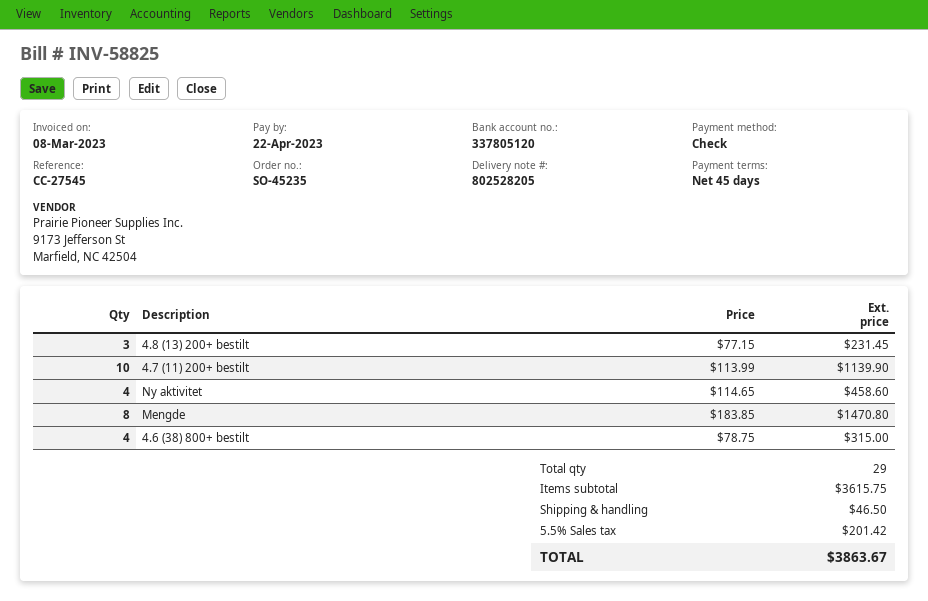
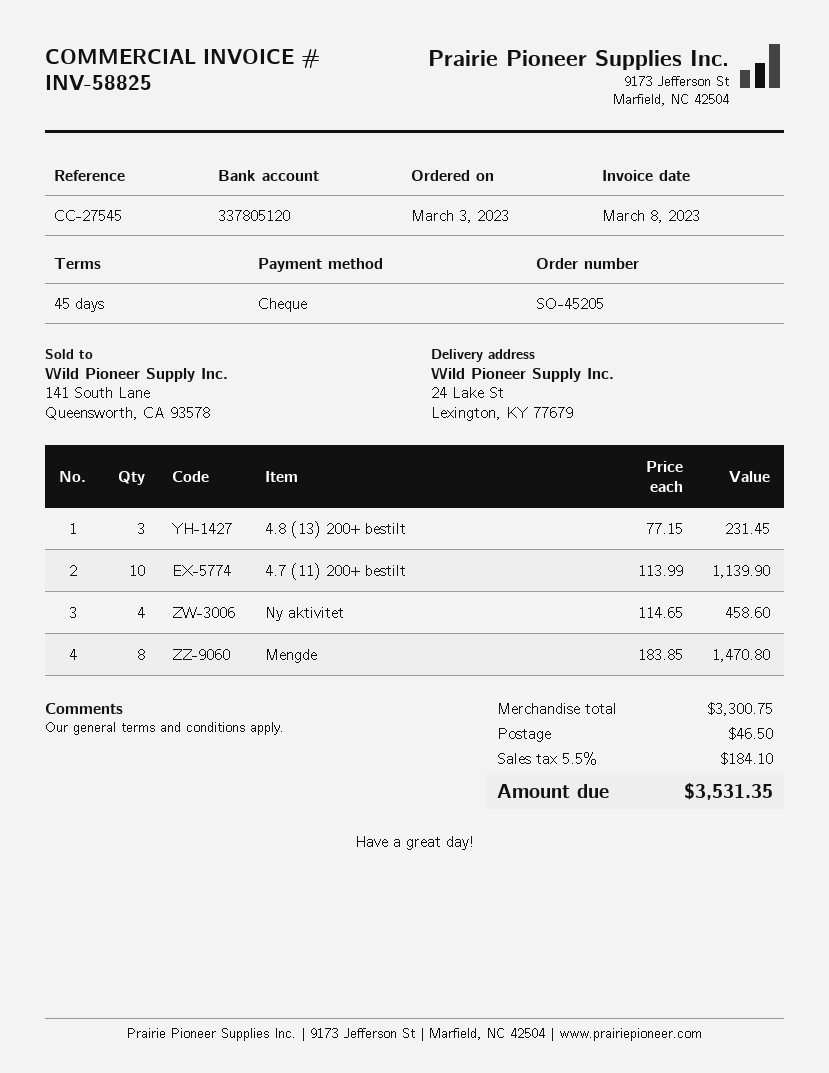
order number: SO-45235 -> SO-45205
4.6 (38) 800+ bestilt: 4 x 78.75 = 315.00 -> none
subtotal: 3615.75 -> 3300.75
tax: 5.5% = 201.42 -> 5.5% = 184.10
total: 3863.67 -> 3531.35

